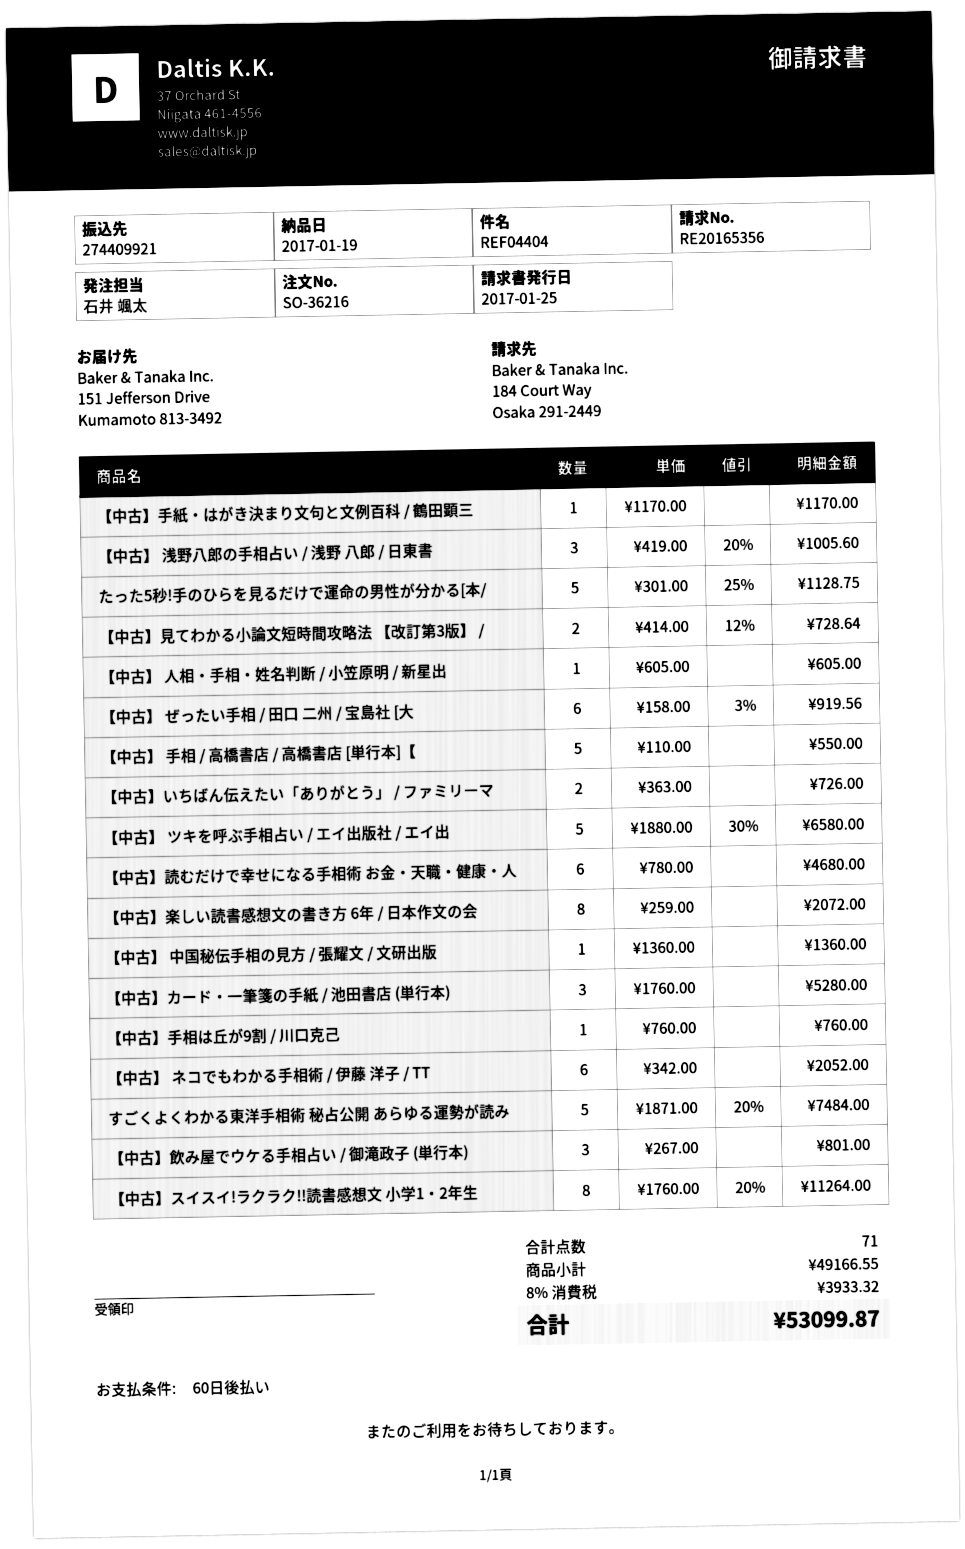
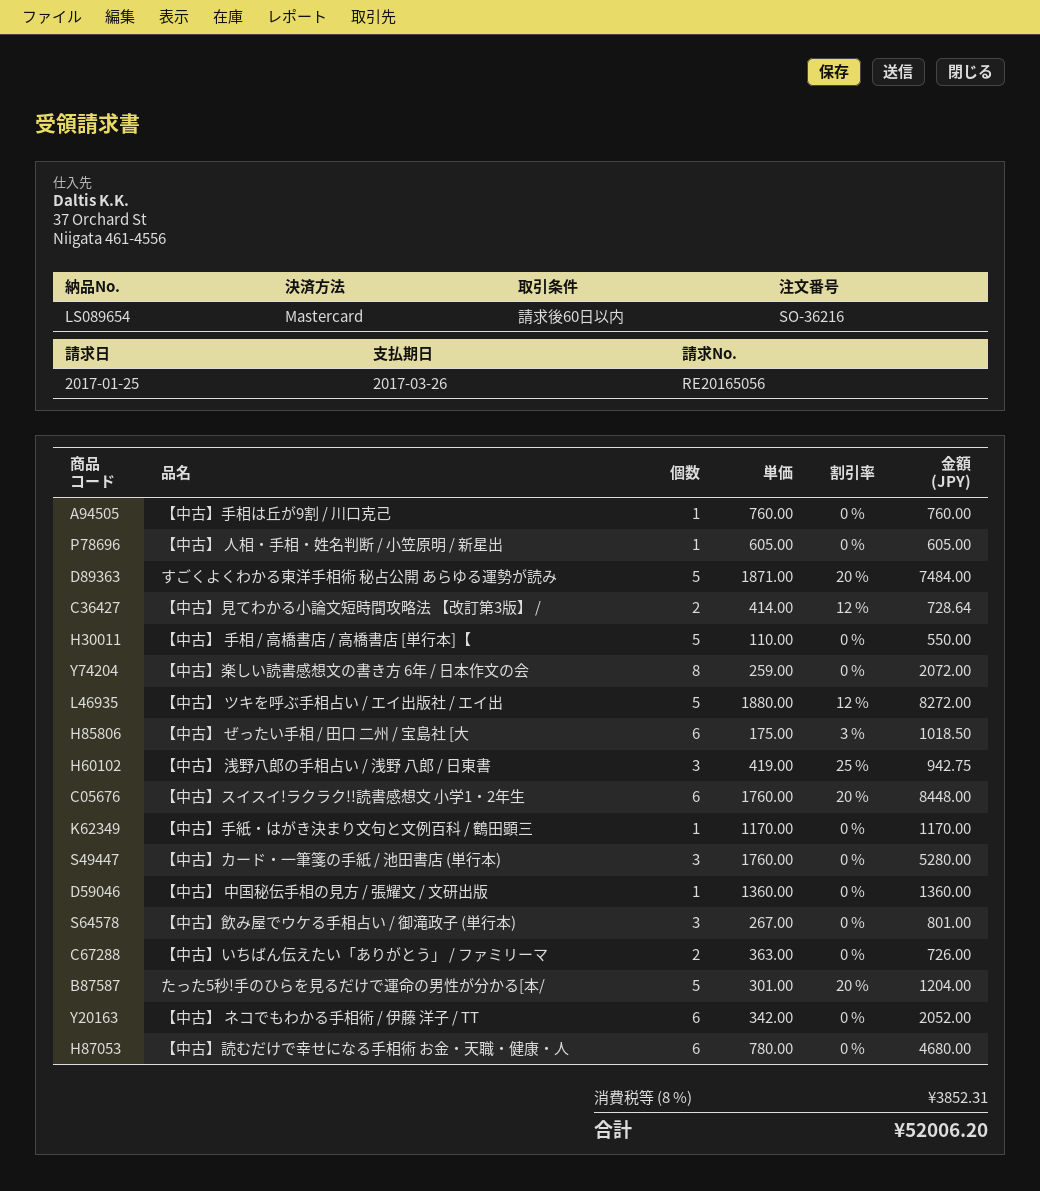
invoice number: RE20165356 -> RE20165056
【中古】 浅野八郎の手相占い / 浅野 八郎 / 日東書: 3 x 419.00 - 20% = 1005.60 -> 3 x 419.00 - 25% = 942.75
たった5秒!手のひらを見るだけで運命の男性が分かる[本/: 5 x 301.00 - 25% = 1128.75 -> 5 x 301.00 - 20% = 1204.00
【中古】 ぜったい手相 / 田口 二州 / 宝島社 [大: 6 x 158.00 - 3% = 919.56 -> 6 x 175.00 - 3% = 1018.50
【中古】 ツキを呼ぶ手相占い / エイ出版社 / エイ出: 5 x 1880.00 - 30% = 6580.00 -> 5 x 1880.00 - 12% = 8272.00
【中古】スイスイ!ラクラク!!読書感想文 小学1・2年生: 8 x 1760.00 - 20% = 11264.00 -> 6 x 1760.00 - 20% = 8448.00
tax: 8% = 3933.32 -> 8% = 3852.31
total: 53099.87 -> 52006.20

